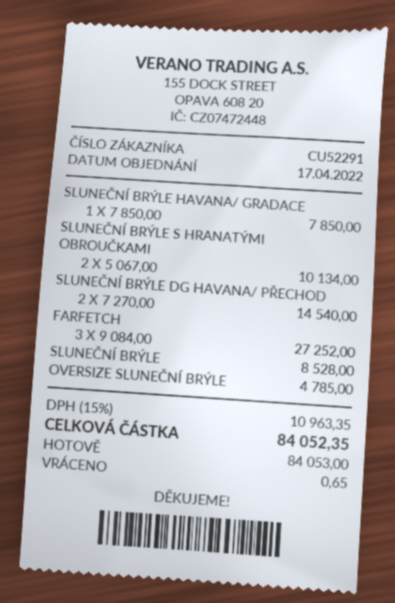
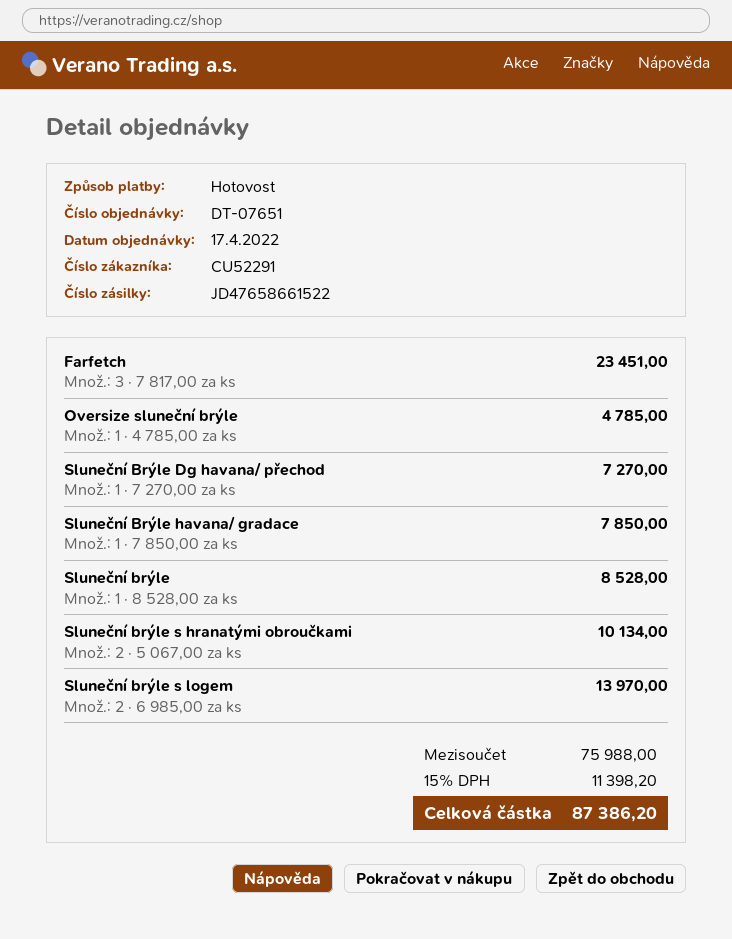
SLUNEČNÍ BRÝLE DG HAVANA/ PŘECHOD: 2 x 7270.00 = 14540.00 -> 1 x 7270.00 = 7270.00
FARFETCH: 3 x 9084.00 = 27252.00 -> 3 x 7817.00 = 23451.00
Sluneční brýle s logem: none -> 2 x 6985.00 = 13970.00
tax: 15% = 10963.35 -> 15% = 11398.20
total: 84052.35 -> 87386.20

